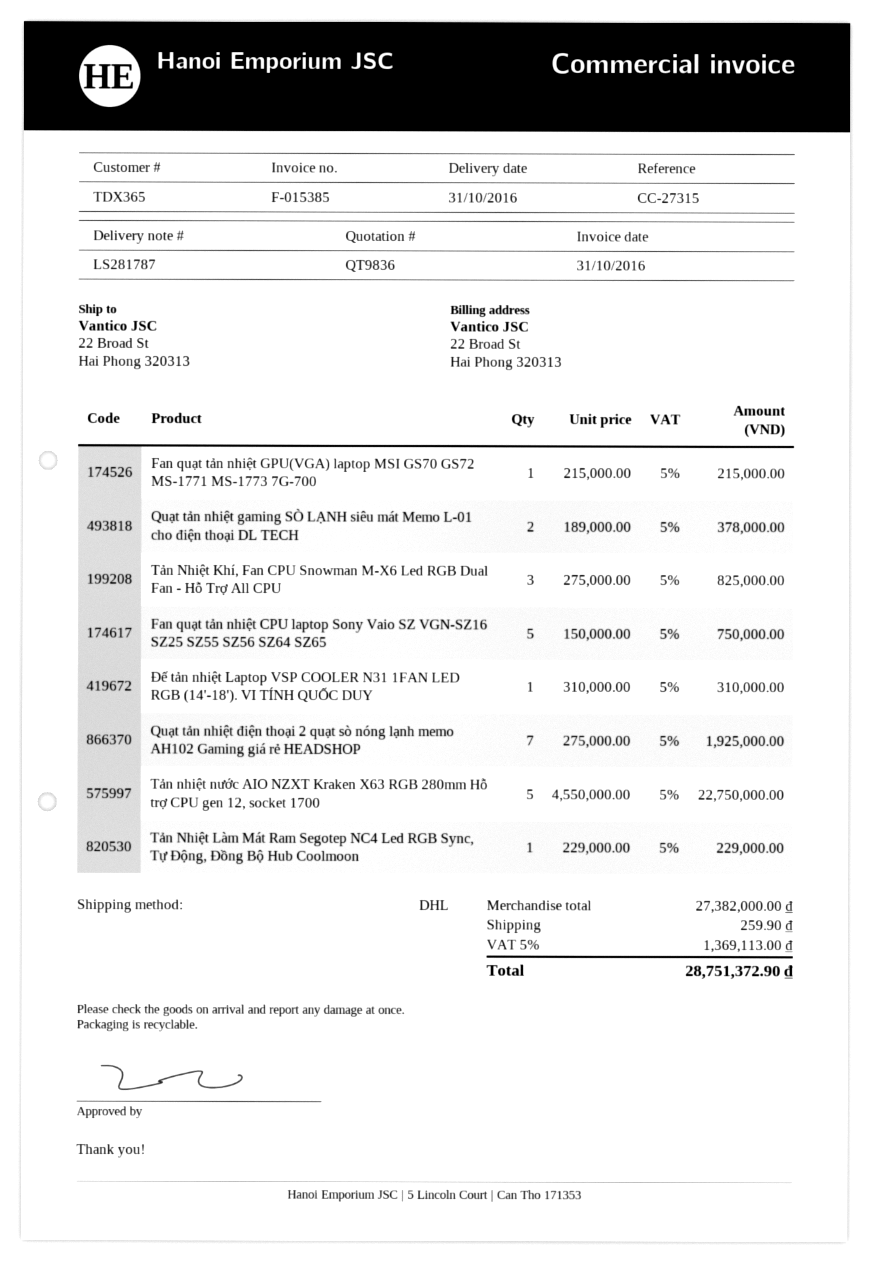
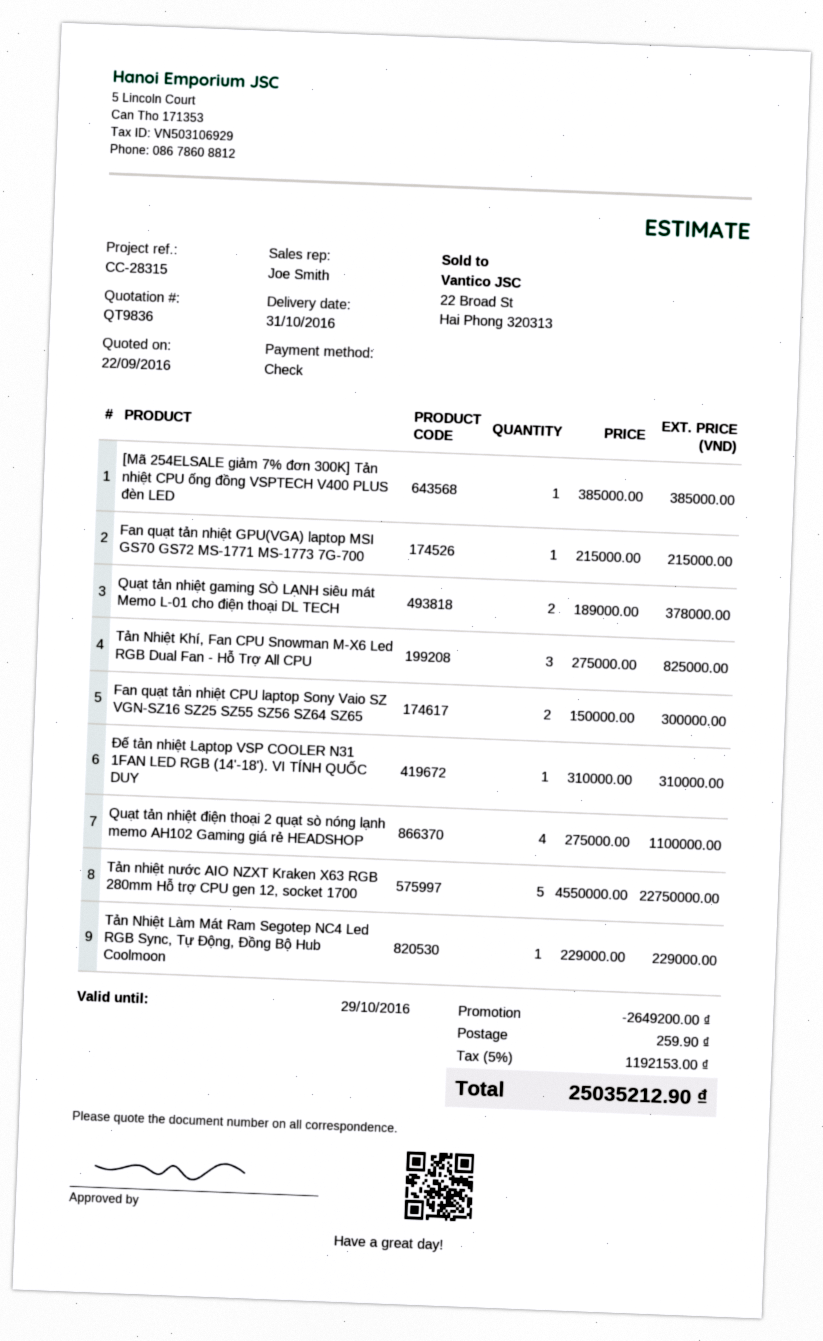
reference: CC-27315 -> CC-28315
Fan quạt tản nhiệt CPU laptop Sony Vaio SZ VGN-SZ16 SZ25 SZ55 SZ56 SZ64 SZ65: 5 x 150000.00 = 750000.00 -> 2 x 150000.00 = 300000.00
Quạt tản nhiệt điện thoại 2 quạt sò nóng lạnh memo AH102 Gaming giá rẻ HEADSHOP: 7 x 275000.00 = 1925000.00 -> 4 x 275000.00 = 1100000.00
[Mã 254ELSALE giảm 7% đơn 300K] Tản nhiệt CPU ống đồng VSPTECH V400 PLUS đèn LED: none -> 1 x 385000.00 = 385000.00
discount: none -> 2649200.00
tax: 5% = 1369113.00 -> 5% = 1192153.00
total: 28751372.90 -> 25035212.90

